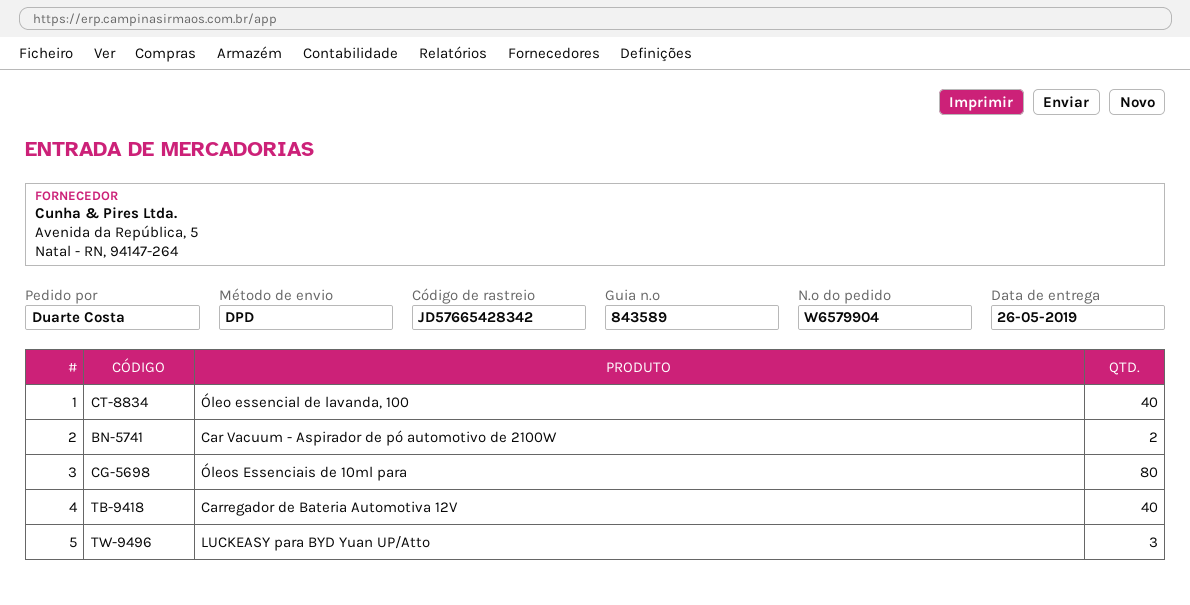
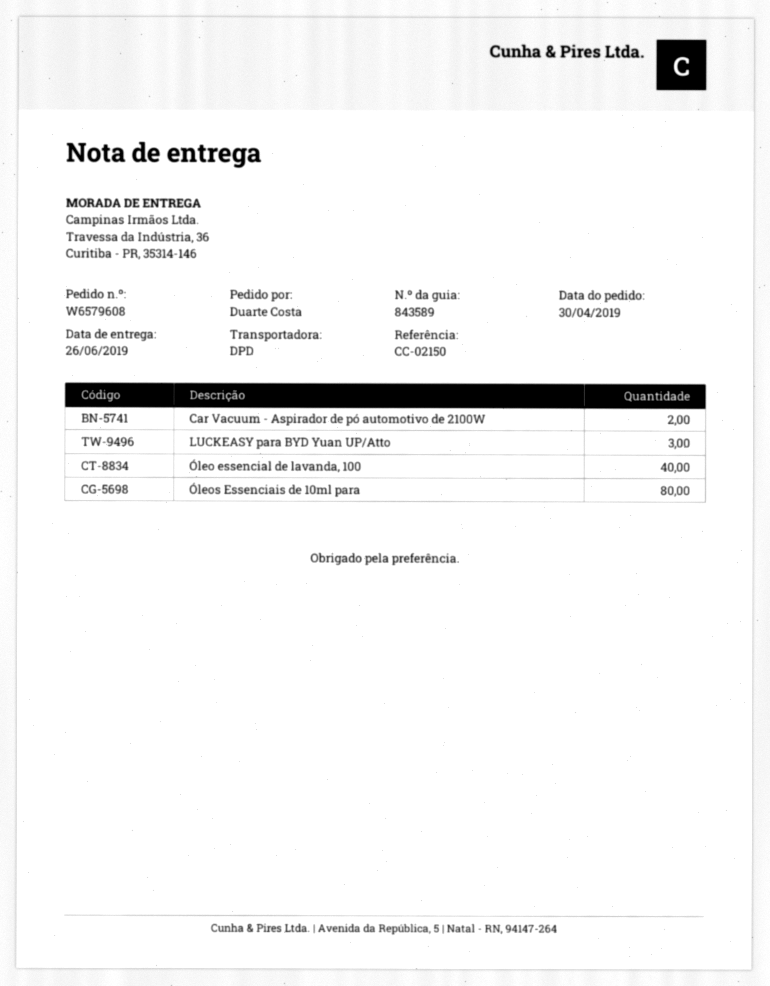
order number: W6579904 -> W6579608
delivery date: 2019-05-26 -> 2019-06-26
Carregador de Bateria Automotiva 12V: 40 -> none

